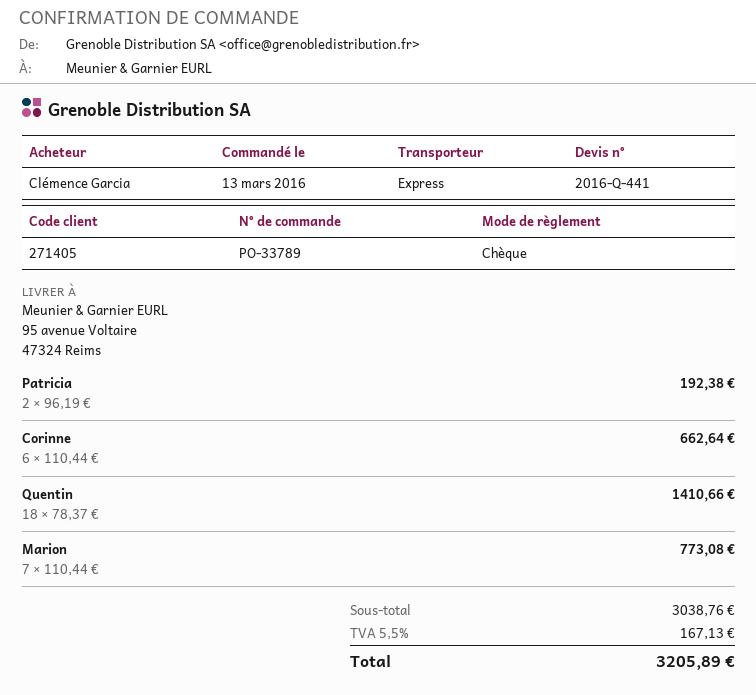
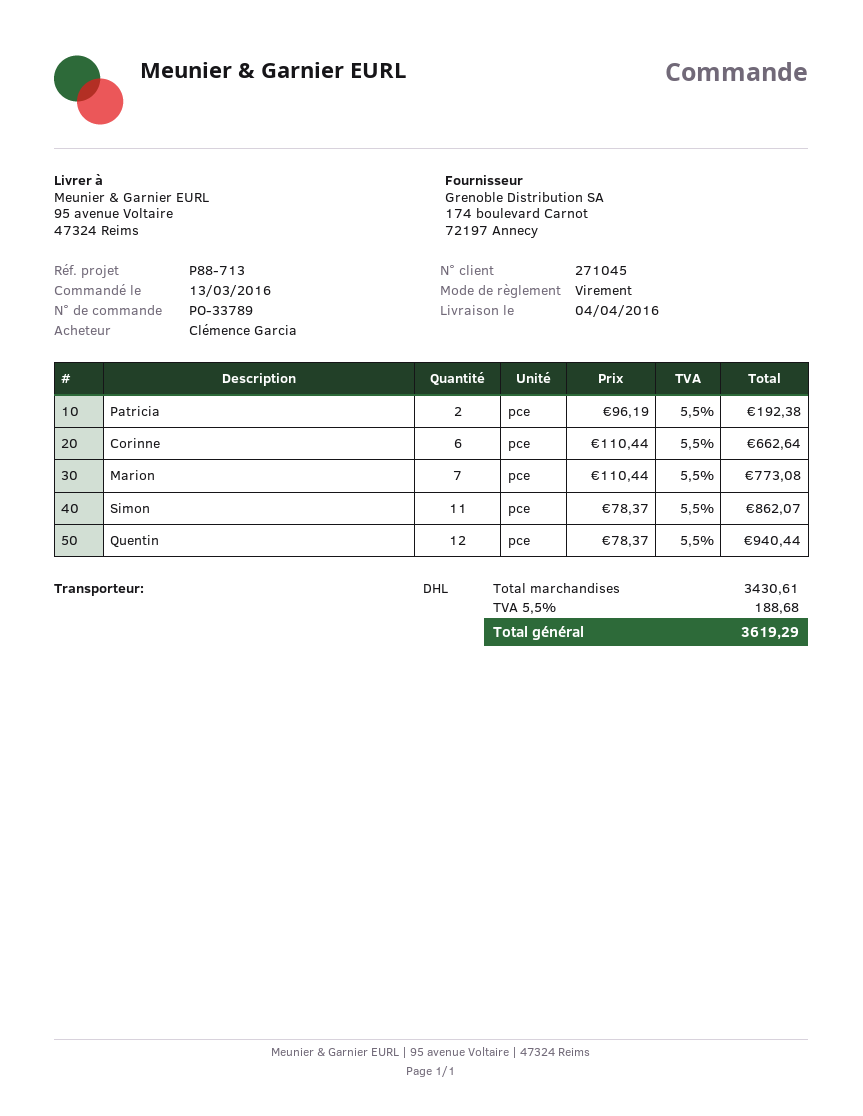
customer number: 271405 -> 271045
payment method: cheque -> bank transfer
shipping method: express -> DHL
Quentin: 18 x 78.37 = 1410.66 -> 12 x 78.37 = 940.44
Simon: none -> 11 x 78.37 = 862.07
subtotal: 3038.76 -> 3430.61
tax: 5.5% = 167.13 -> 5.5% = 188.68
total: 3205.89 -> 3619.29

